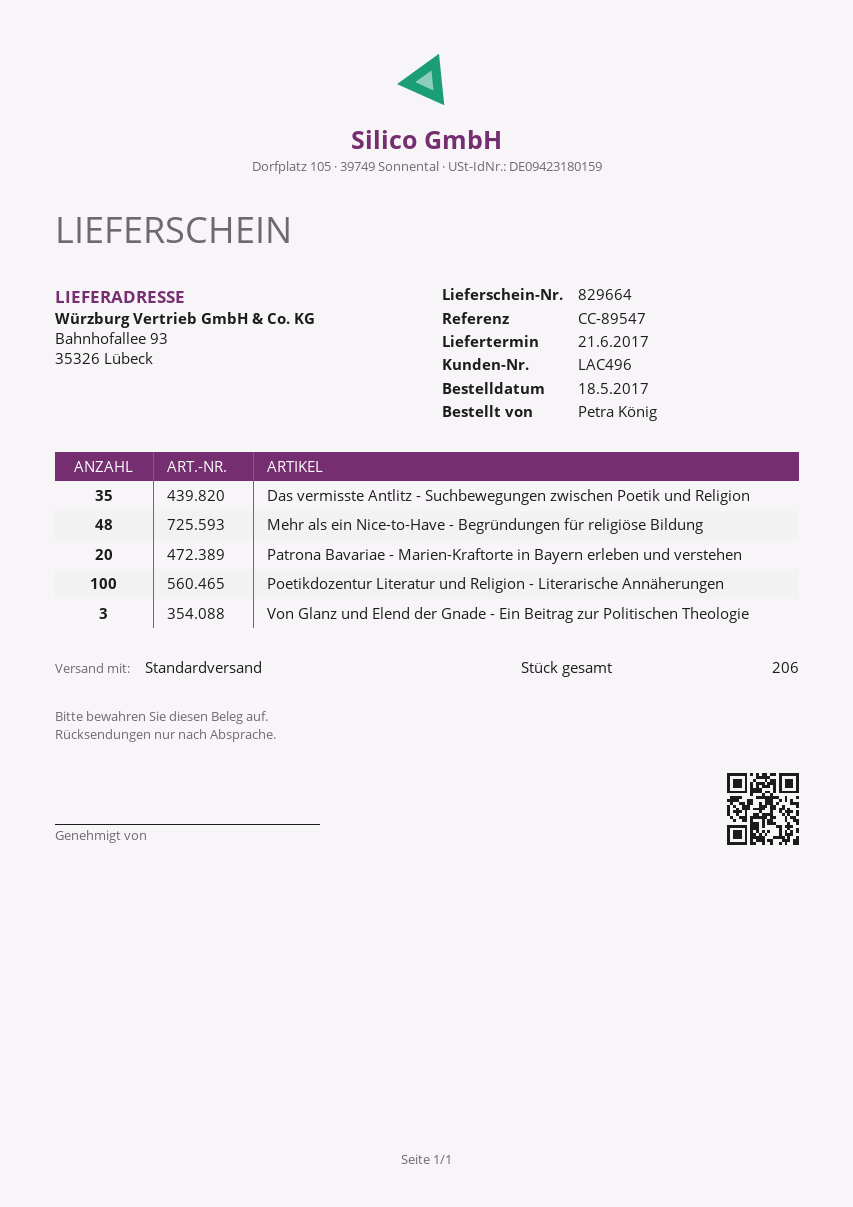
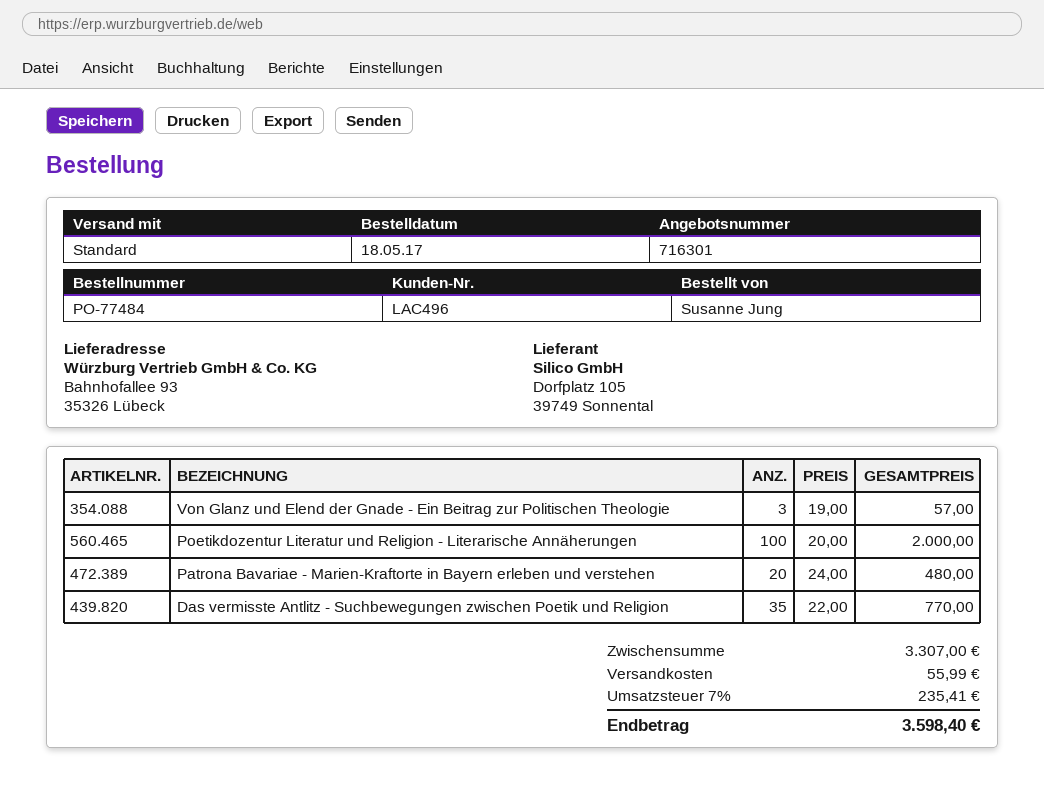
ordered by: Petra König -> Susanne Jung
Mehr als ein Nice-to-Have - Begründungen für religiöse Bildung: 48 -> none

